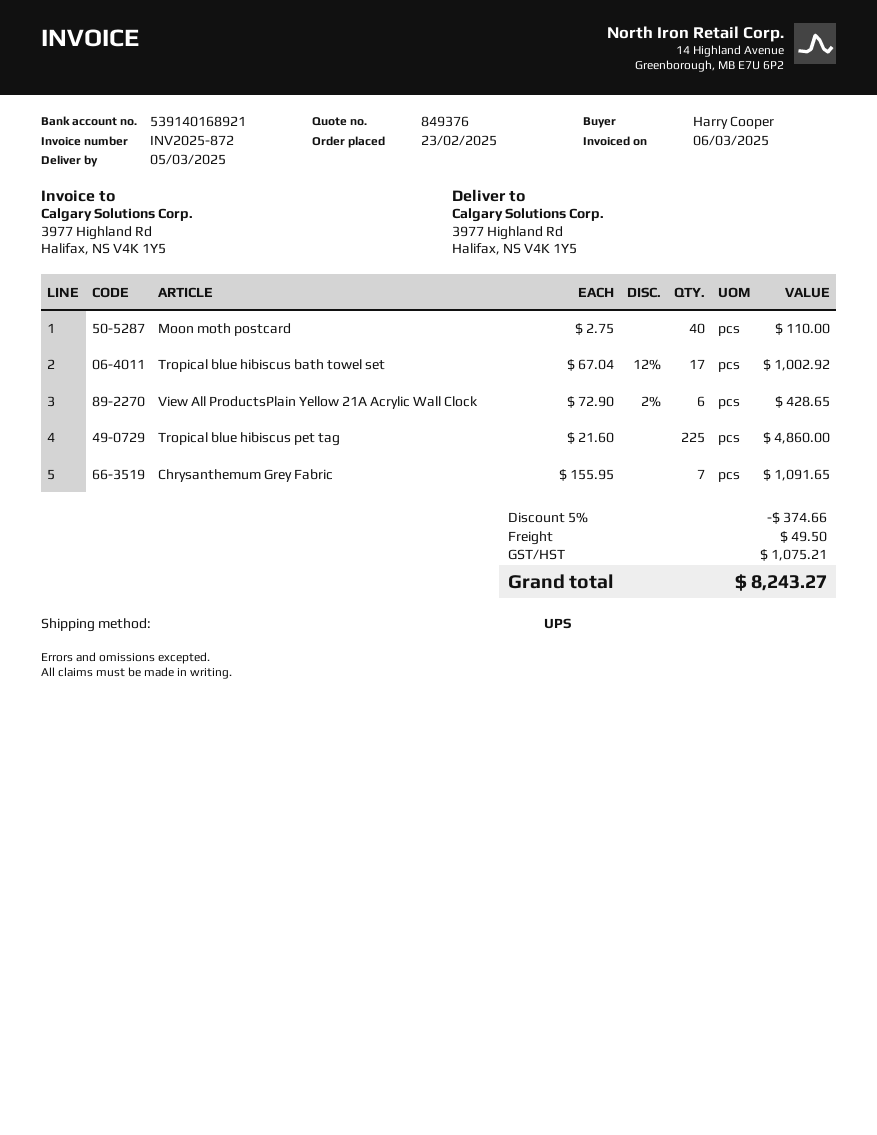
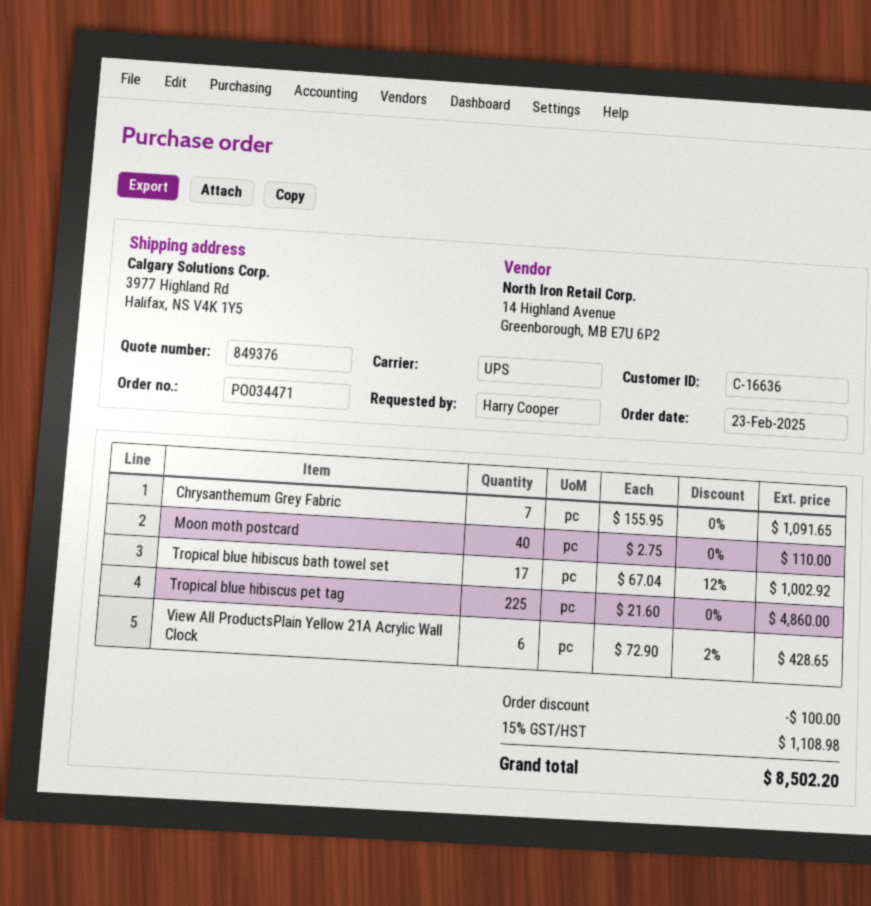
discount: 374.66 -> 100.00
shipping: 49.50 -> none
tax: 1075.21 -> 1108.98
total: 8243.27 -> 8502.20

